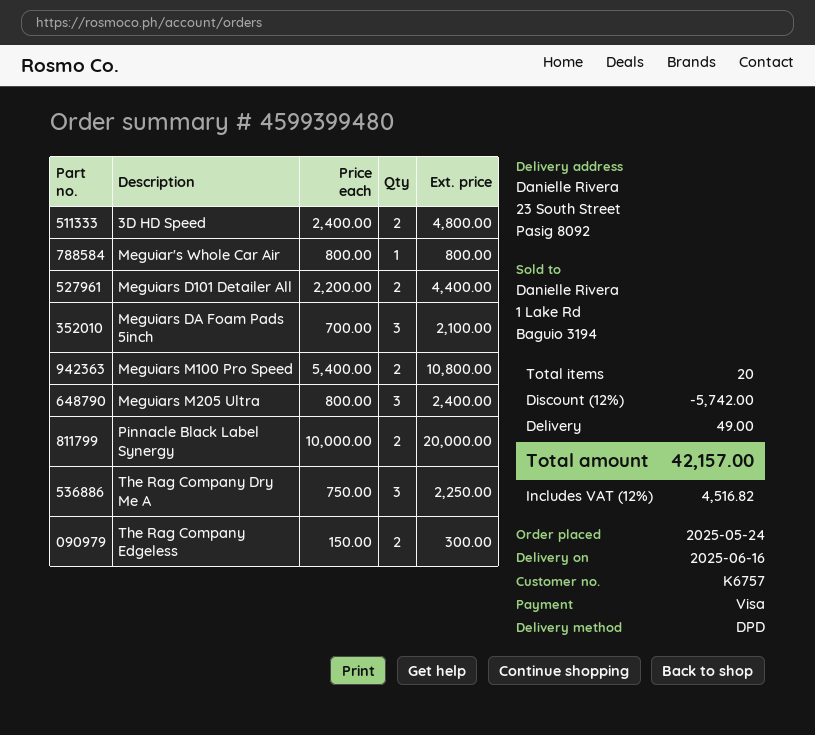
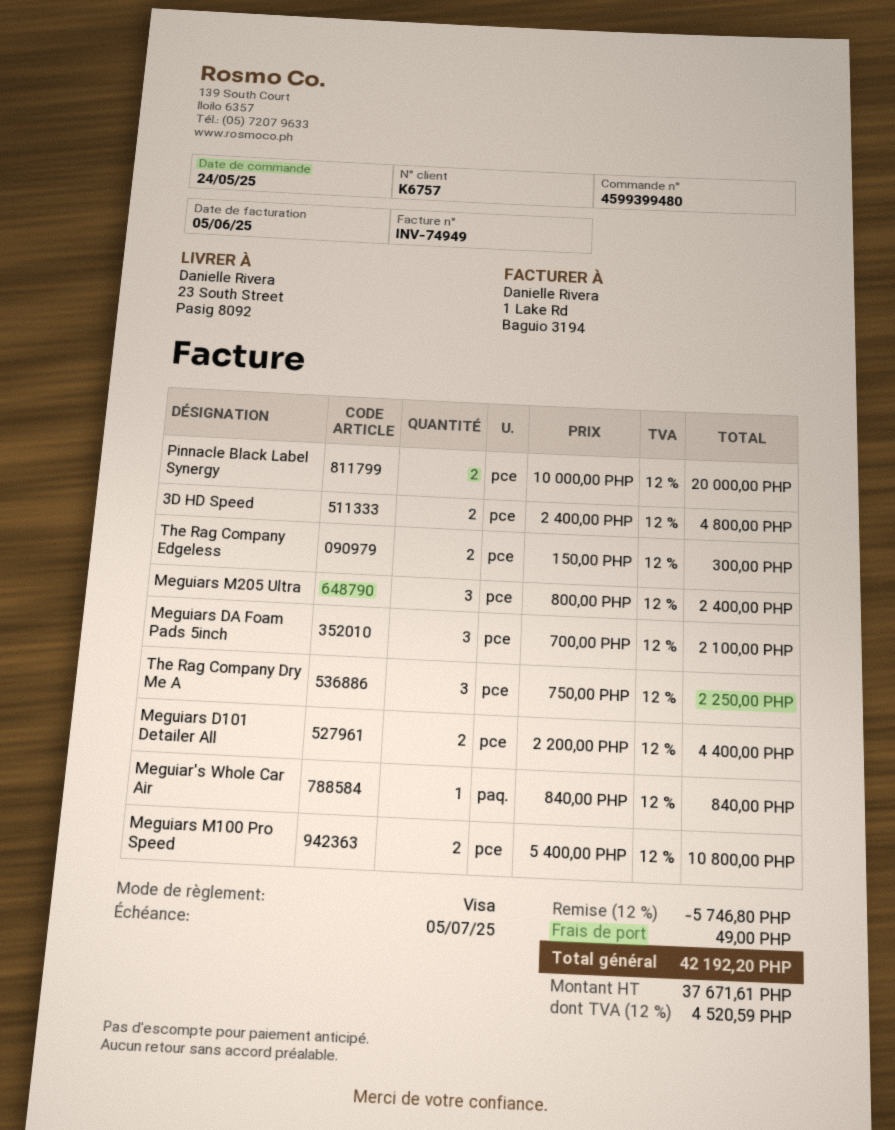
Meguiar's Whole Car Air: 1 x 800.00 = 800.00 -> 1 x 840.00 = 840.00
discount: 12% = 5742.00 -> 12% = 5746.80
tax: 12% = 4516.82 -> 12% = 4520.59
total: 42157.00 -> 42192.20

